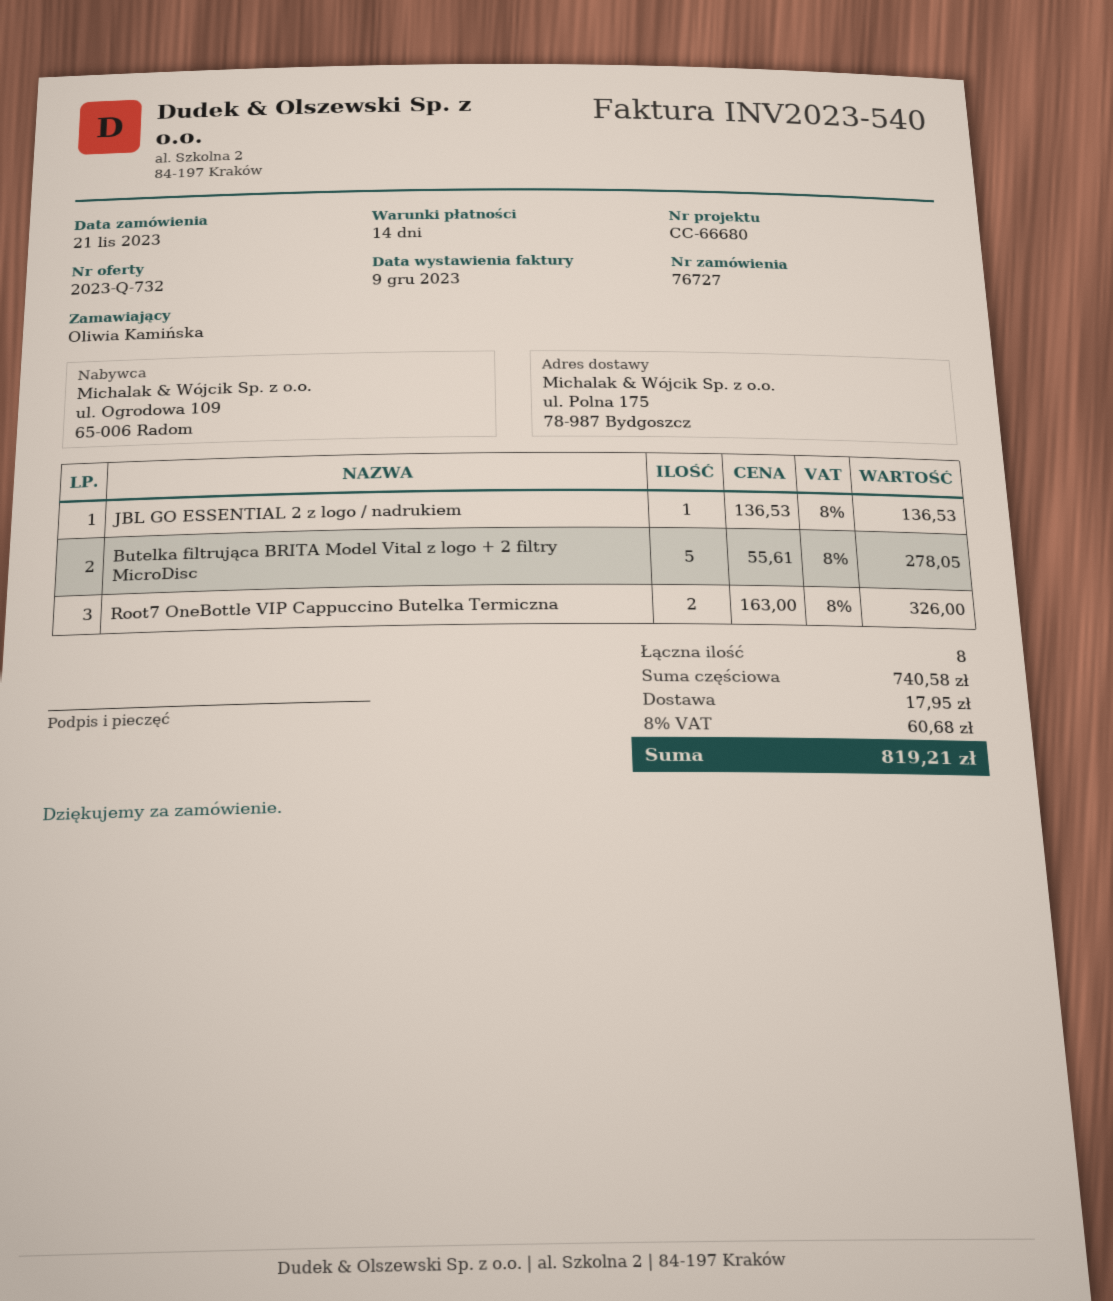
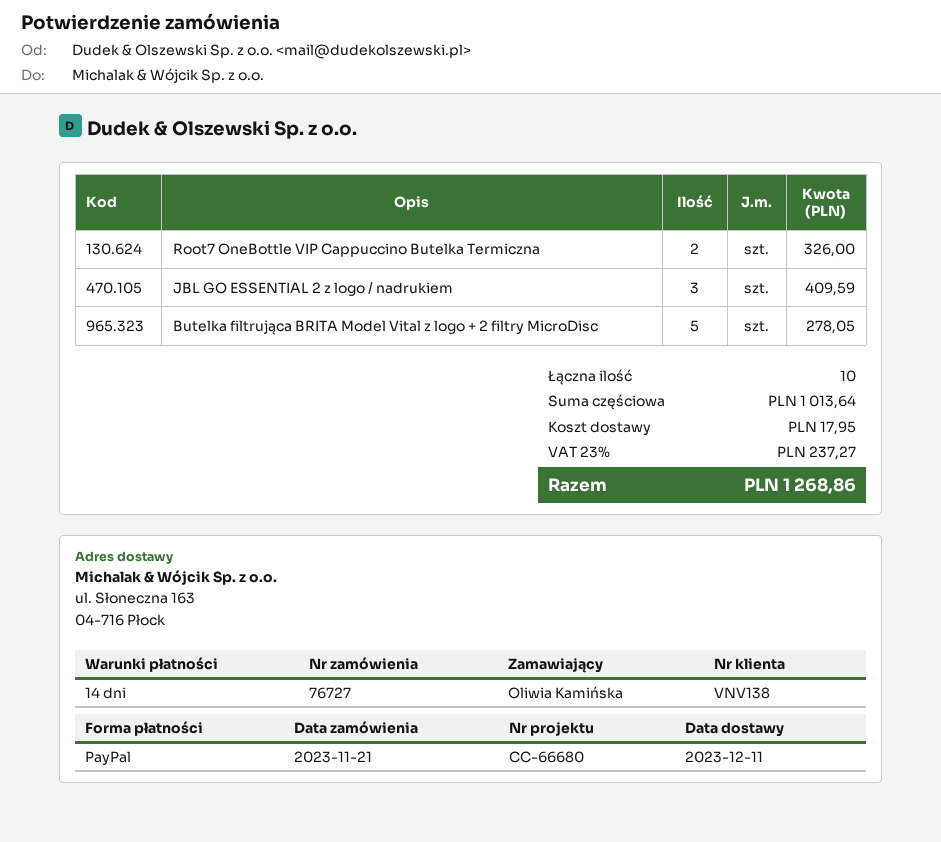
ship to: ul. Polna 175, 78-987 Bydgoszcz -> ul. Słoneczna 163, 04-716 Płock
JBL GO ESSENTIAL 2 z logo / nadrukiem: 1 for 136.53 -> 3 for 409.59
total quantity: 8 -> 10
subtotal: 740.58 -> 1013.64
tax: 8% = 60.68 -> 23% = 237.27
total: 819.21 -> 1268.86

